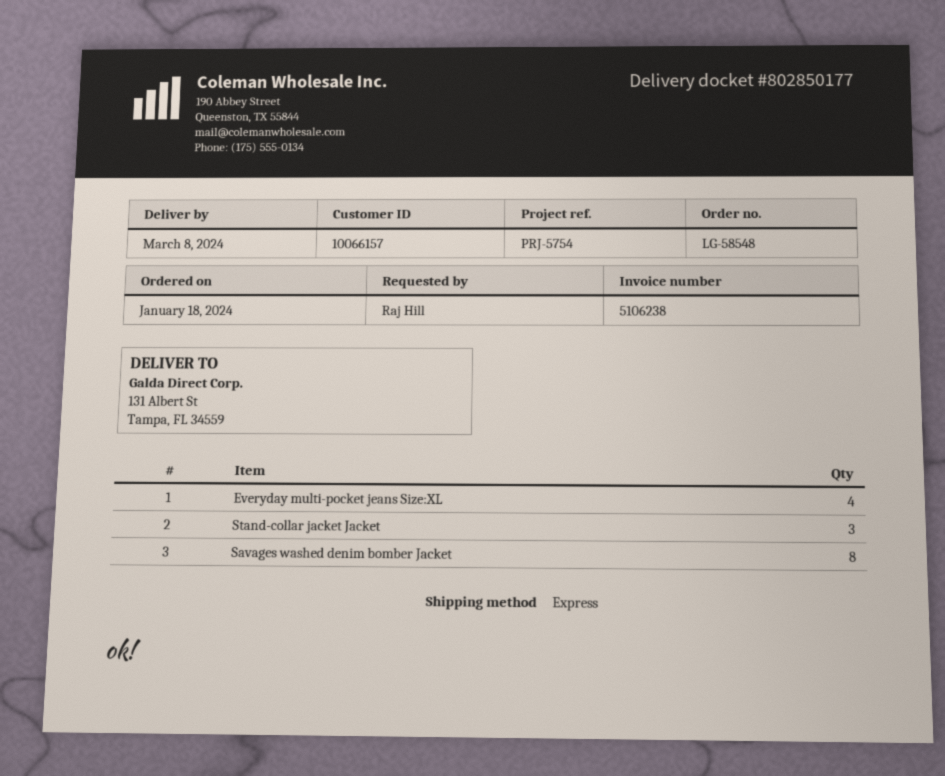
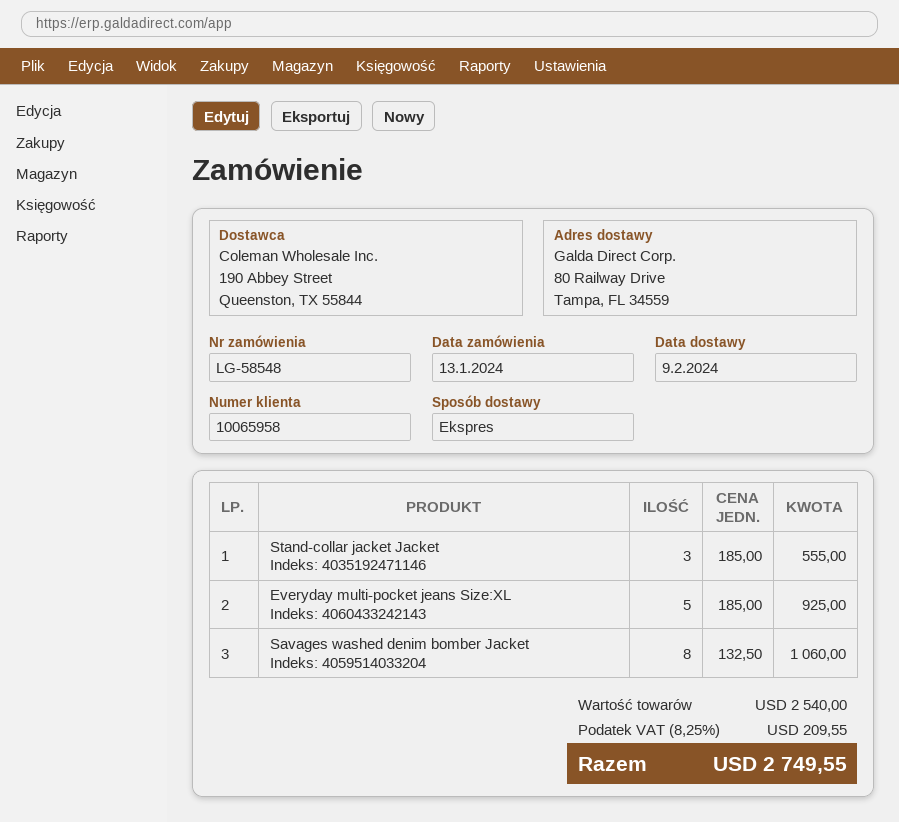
order date: 2024-01-18 -> 2024-01-13
delivery date: 2024-03-08 -> 2024-02-09
customer number: 10066157 -> 10065958
ship to: 131 Albert St, Tampa, FL 34559 -> 80 Railway Drive, Tampa, FL 34559
Everyday multi-pocket jeans Size:XL: 4 -> 5

